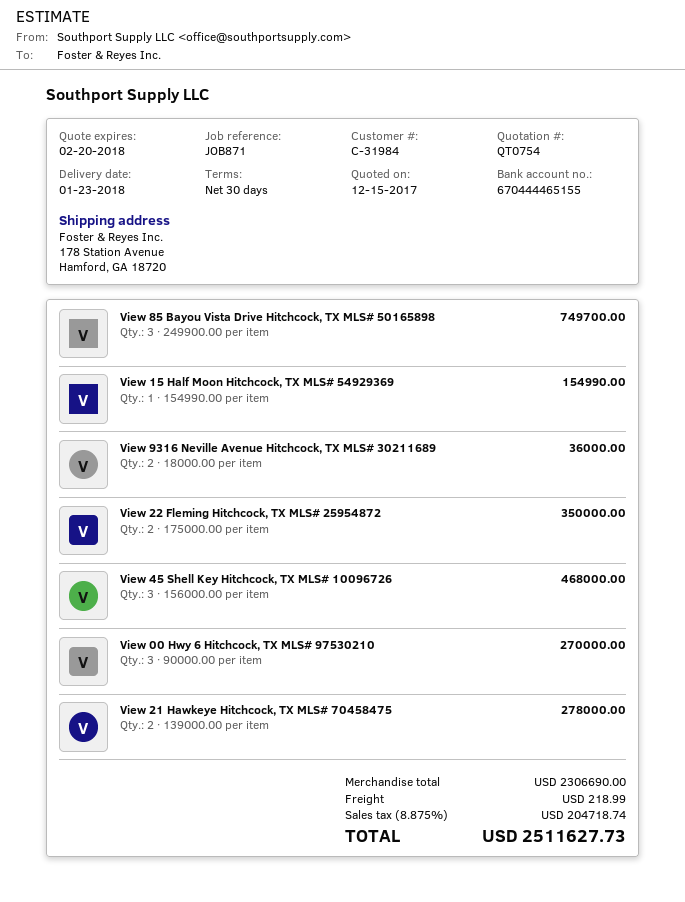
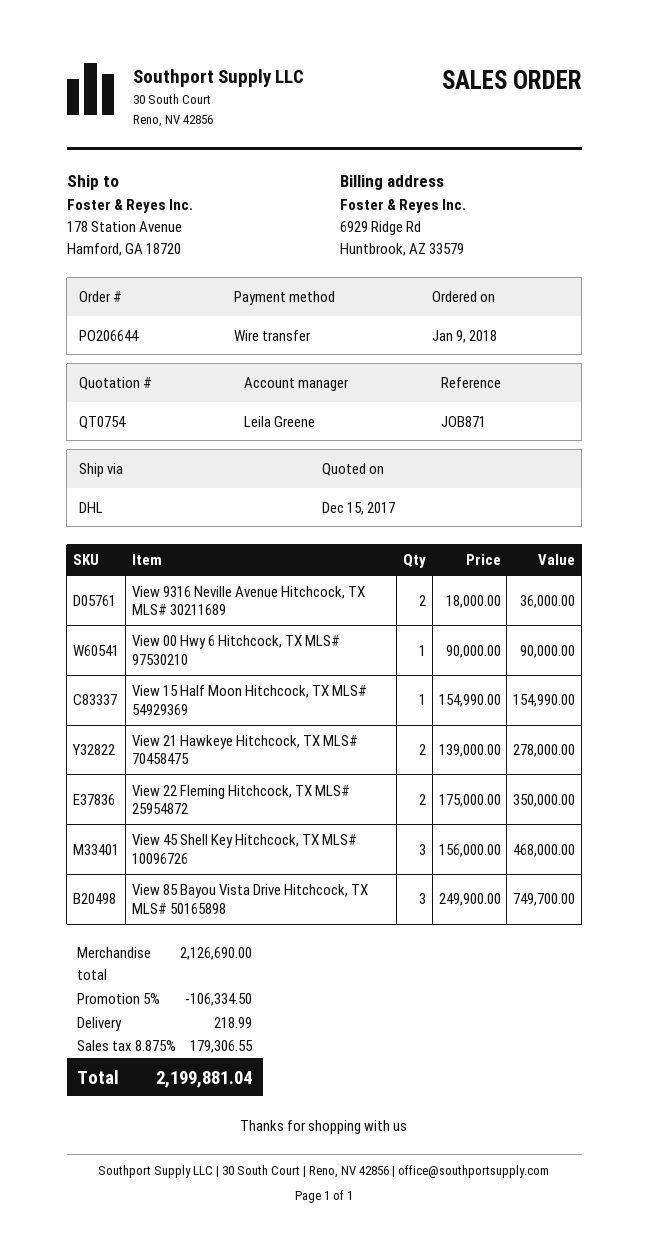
View 00 Hwy 6 Hitchcock, TX MLS# 97530210: 3 x 90000.00 = 270000.00 -> 1 x 90000.00 = 90000.00
subtotal: 2306690.00 -> 2126690.00
discount: none -> 5% = 106334.50
tax: 8.875% = 204718.74 -> 8.875% = 179306.55
total: 2511627.73 -> 2199881.04

